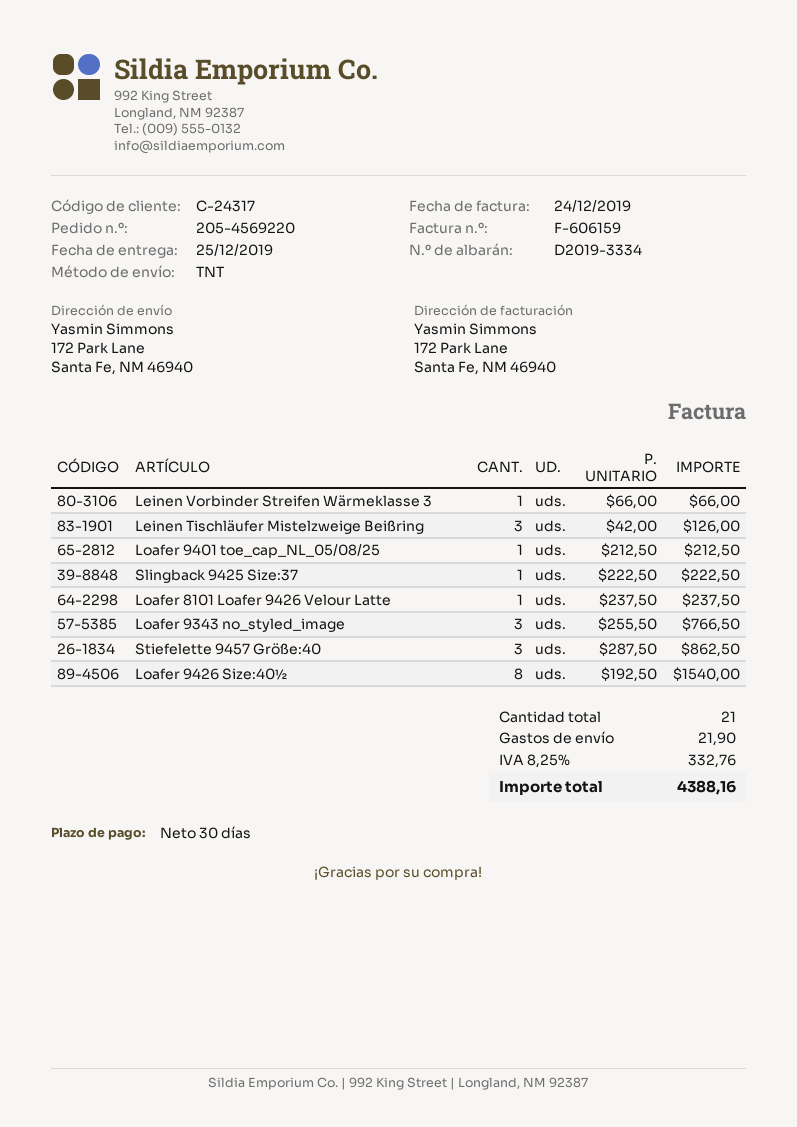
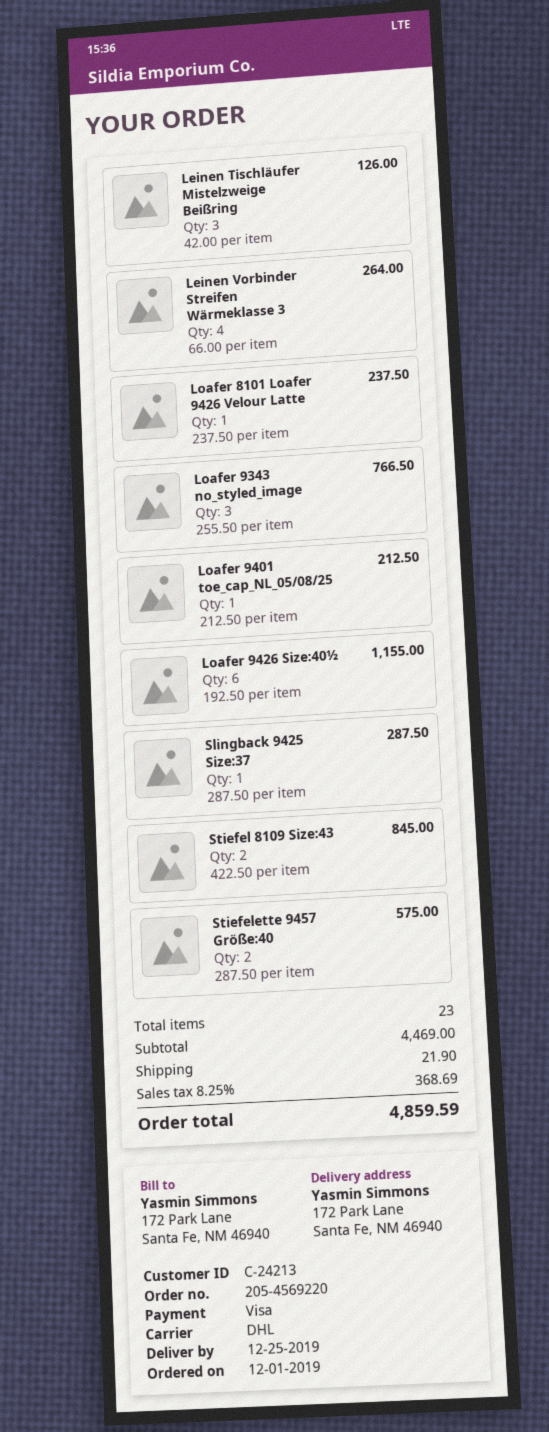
customer number: C-24317 -> C-24213
shipping method: TNT -> DHL
Leinen Vorbinder Streifen Wärmeklasse 3: 1 x 66.00 = 66.00 -> 4 x 66.00 = 264.00
Slingback 9425 Size:37: 1 x 222.50 = 222.50 -> 1 x 287.50 = 287.50
Stiefelette 9457 Größe:40: 3 x 287.50 = 862.50 -> 2 x 287.50 = 575.00
Loafer 9426 Size:40½: 8 x 192.50 = 1540.00 -> 6 x 192.50 = 1155.00
Stiefel 8109 Size:43: none -> 2 x 422.50 = 845.00
total quantity: 21 -> 23
tax: 8.25% = 332.76 -> 8.25% = 368.69
total: 4388.16 -> 4859.59

